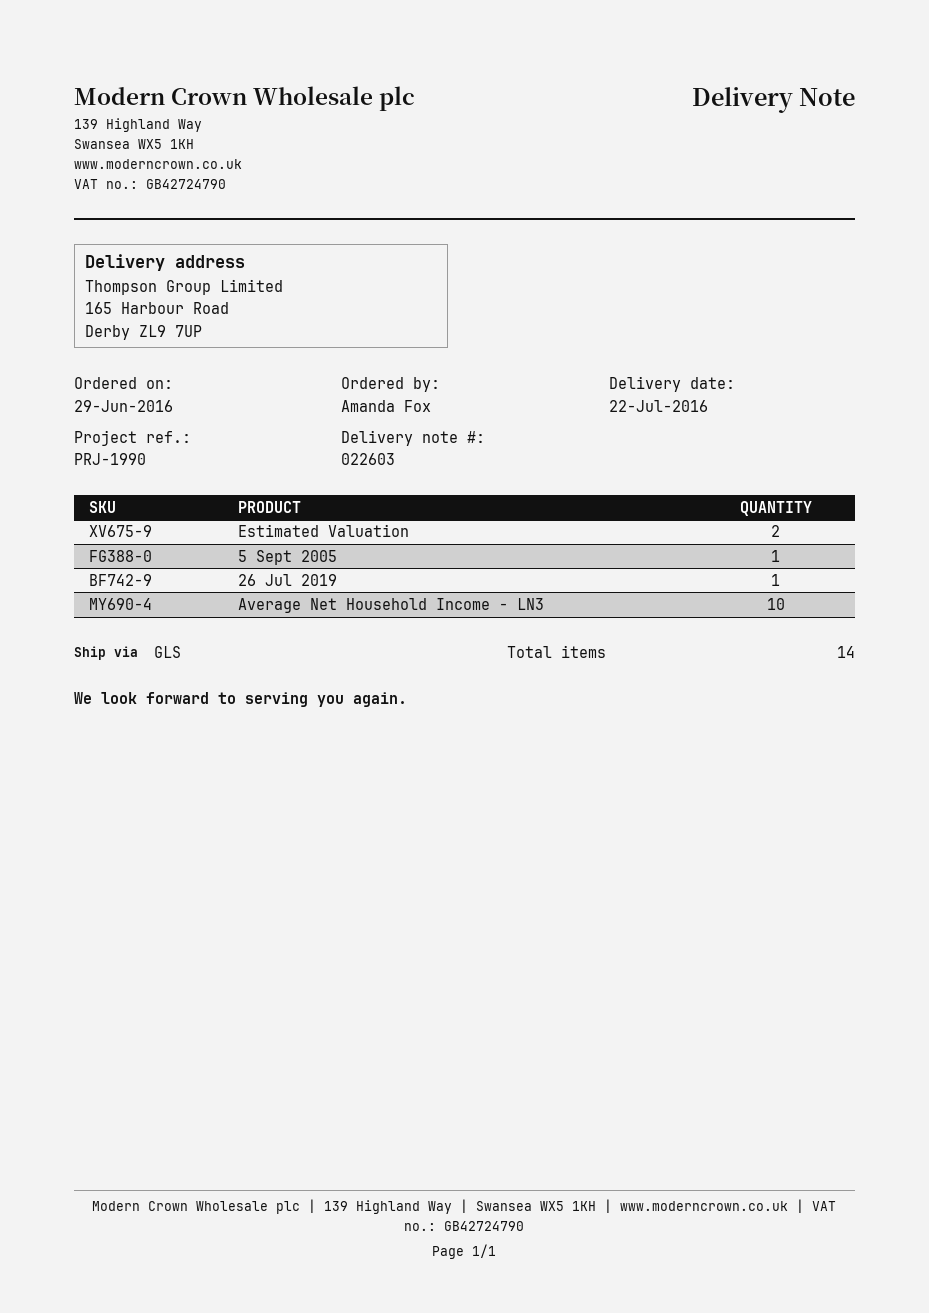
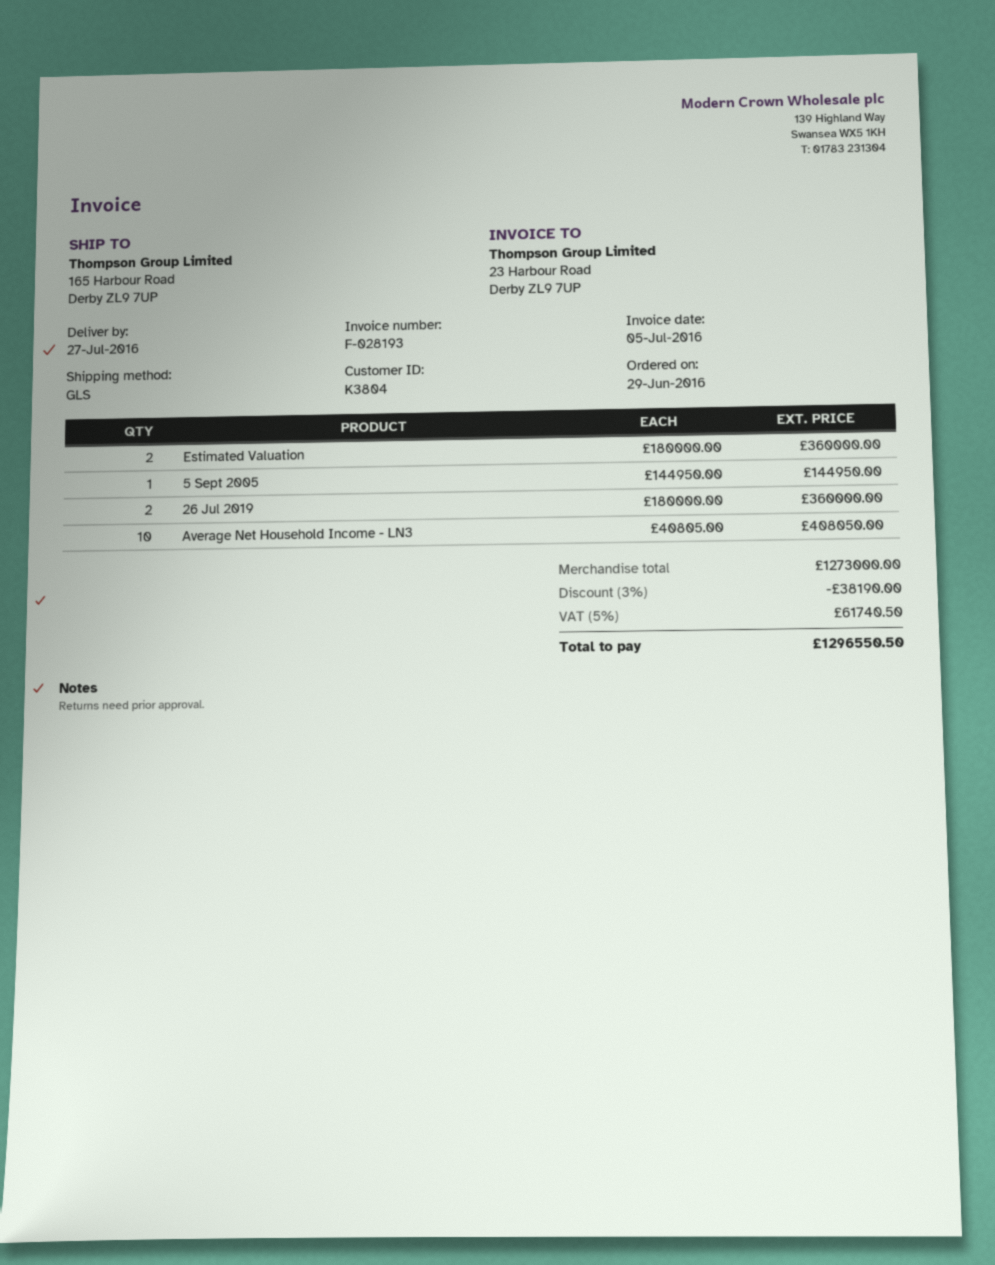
delivery date: 2016-07-22 -> 2016-07-27
26 Jul 2019: 1 -> 2

